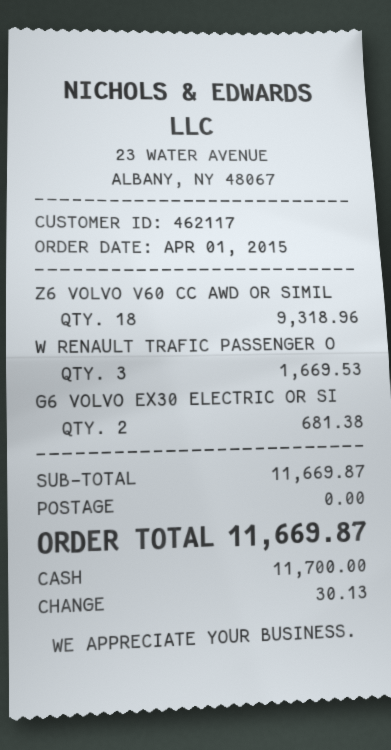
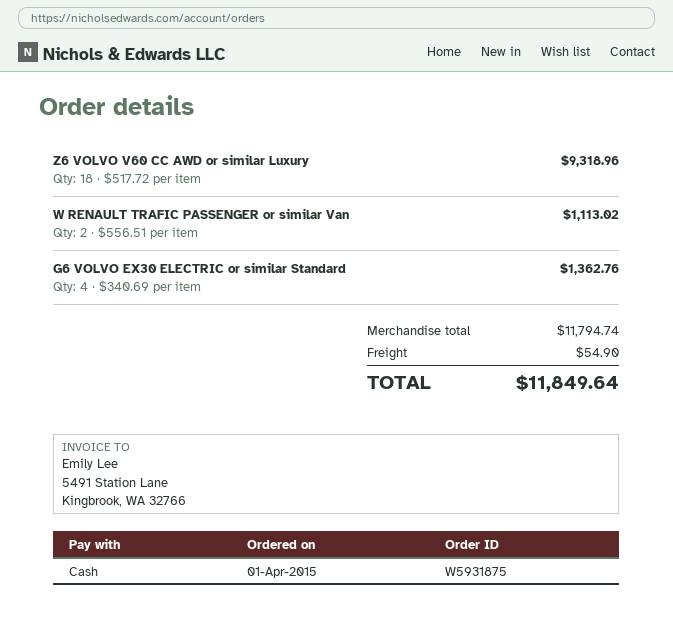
W RENAULT TRAFIC PASSENGER O: 3 for 1669.53 -> 2 for 1113.02
G6 VOLVO EX30 ELECTRIC OR SI: 2 for 681.38 -> 4 for 1362.76
subtotal: 11669.87 -> 11794.74
shipping: 0.00 -> 54.90
total: 11669.87 -> 11849.64

